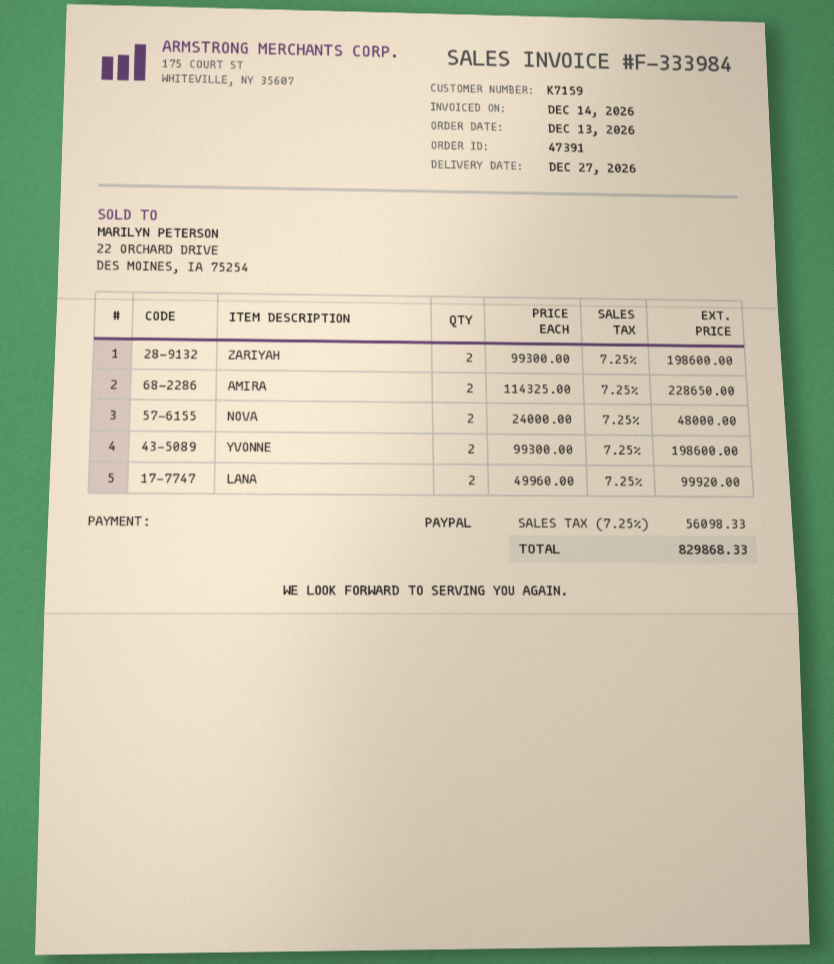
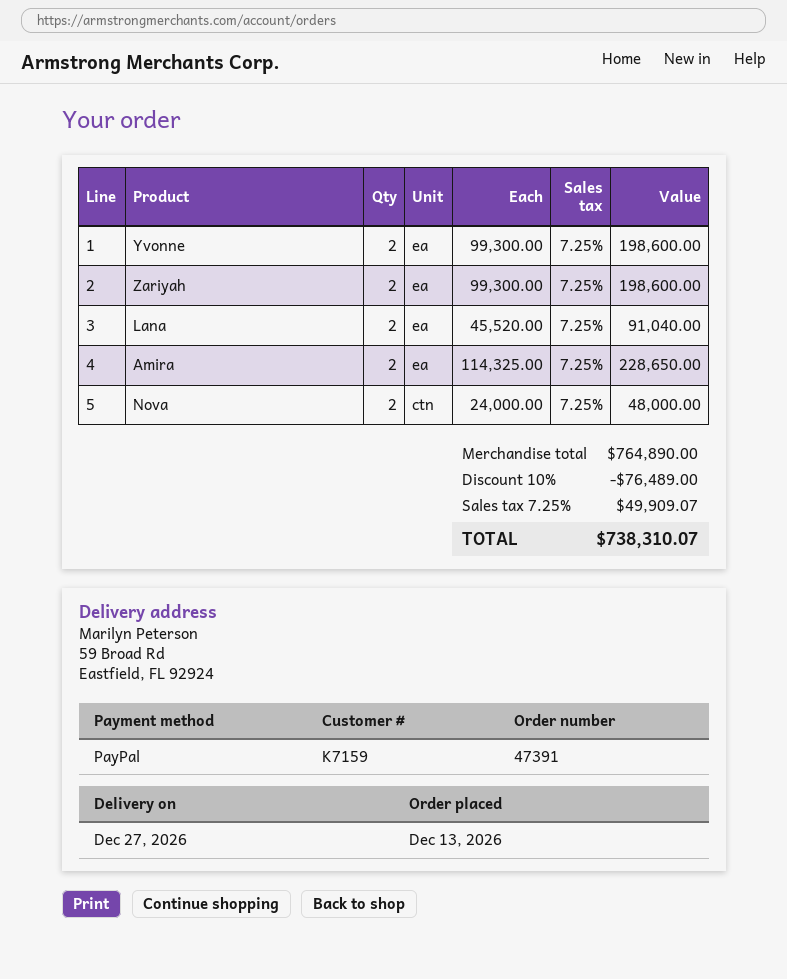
LANA: 2 x 49960.00 = 99920.00 -> 2 x 45520.00 = 91040.00
discount: none -> 10% = 76489.00
tax: 7.25% = 56098.33 -> 7.25% = 49909.07
total: 829868.33 -> 738310.07

